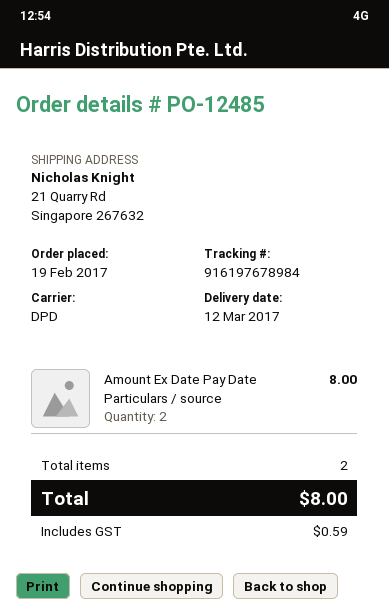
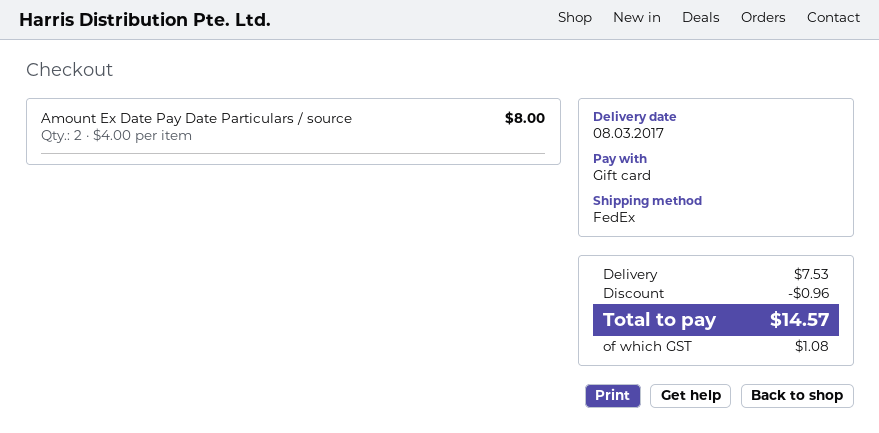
delivery date: 2017-03-12 -> 2017-03-08
shipping method: DPD -> FedEx
discount: none -> 0.96
shipping: none -> 7.53
tax: 0.59 -> 1.08
total: 8.00 -> 14.57

